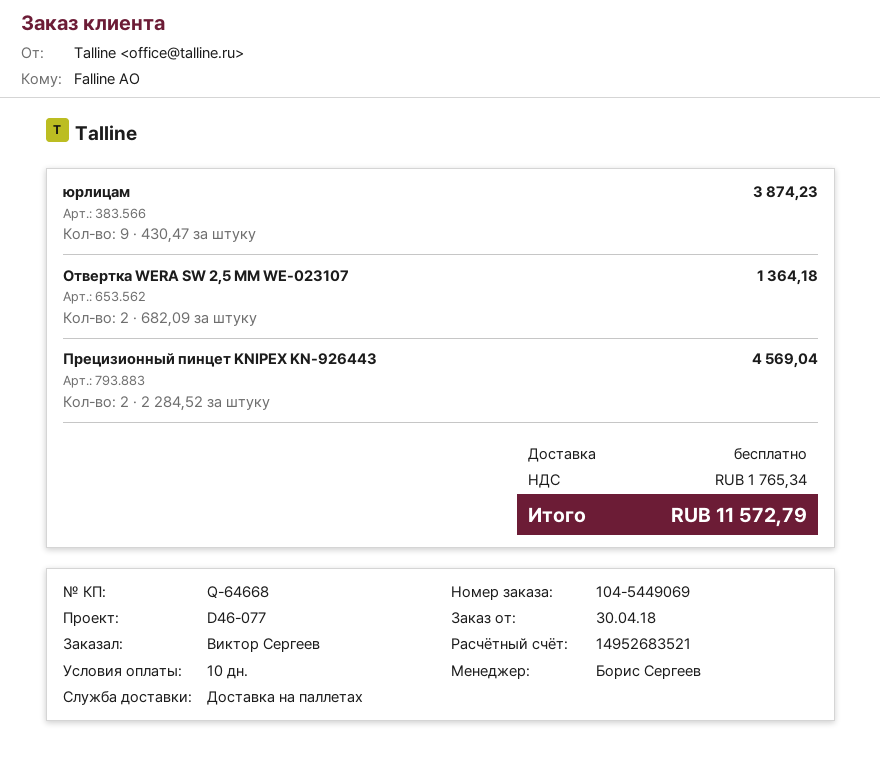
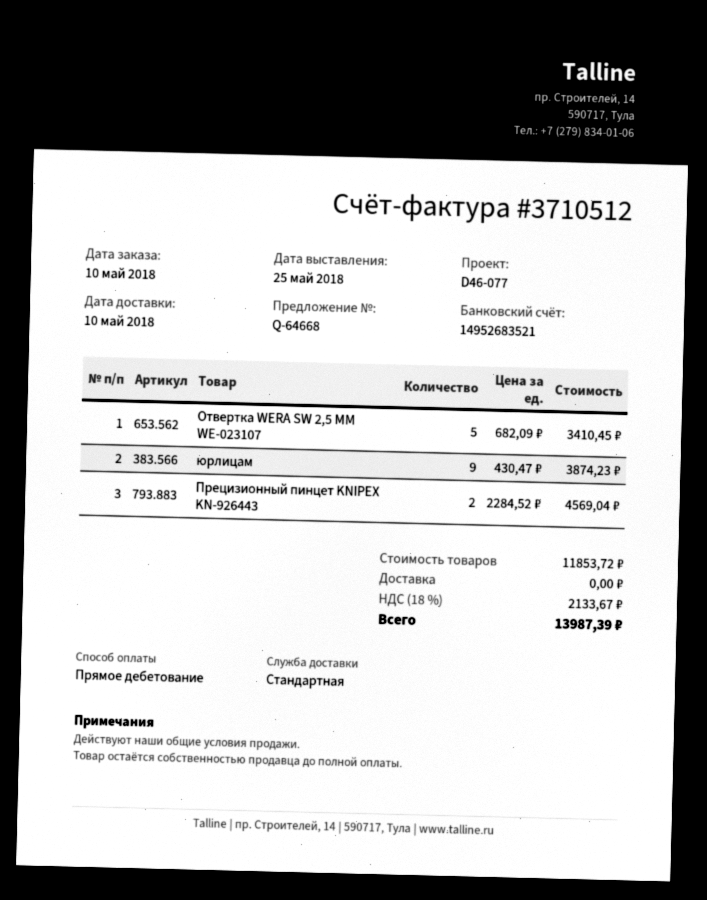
order date: 2018-04-30 -> 2018-05-10
shipping method: pallet freight -> standard
Отвертка WERA SW 2,5 MM WE-023107: 2 x 682.09 = 1364.18 -> 5 x 682.09 = 3410.45
tax: 1765.34 -> 2133.67
total: 11572.79 -> 13987.39

